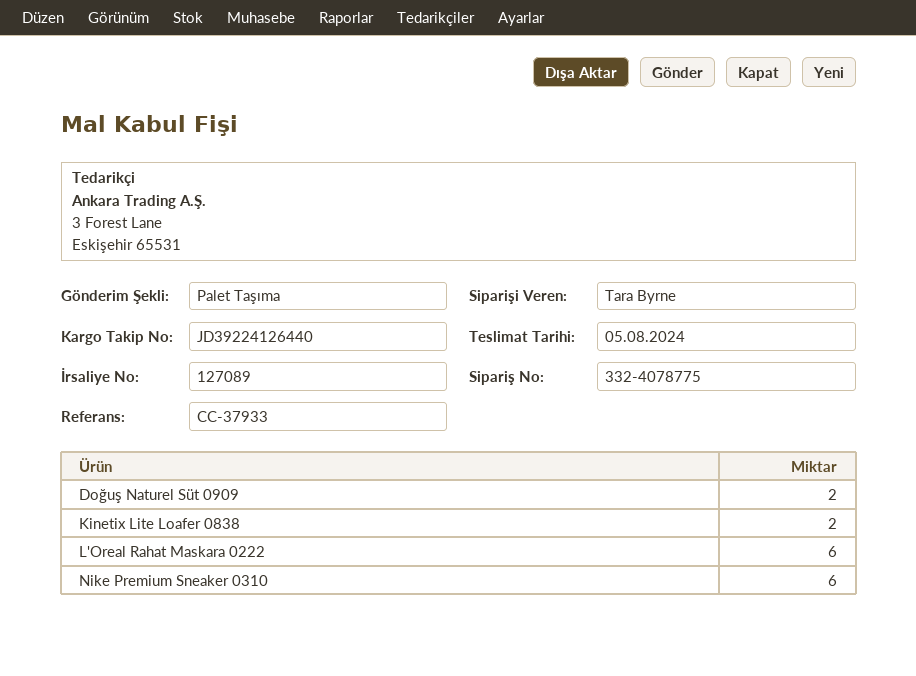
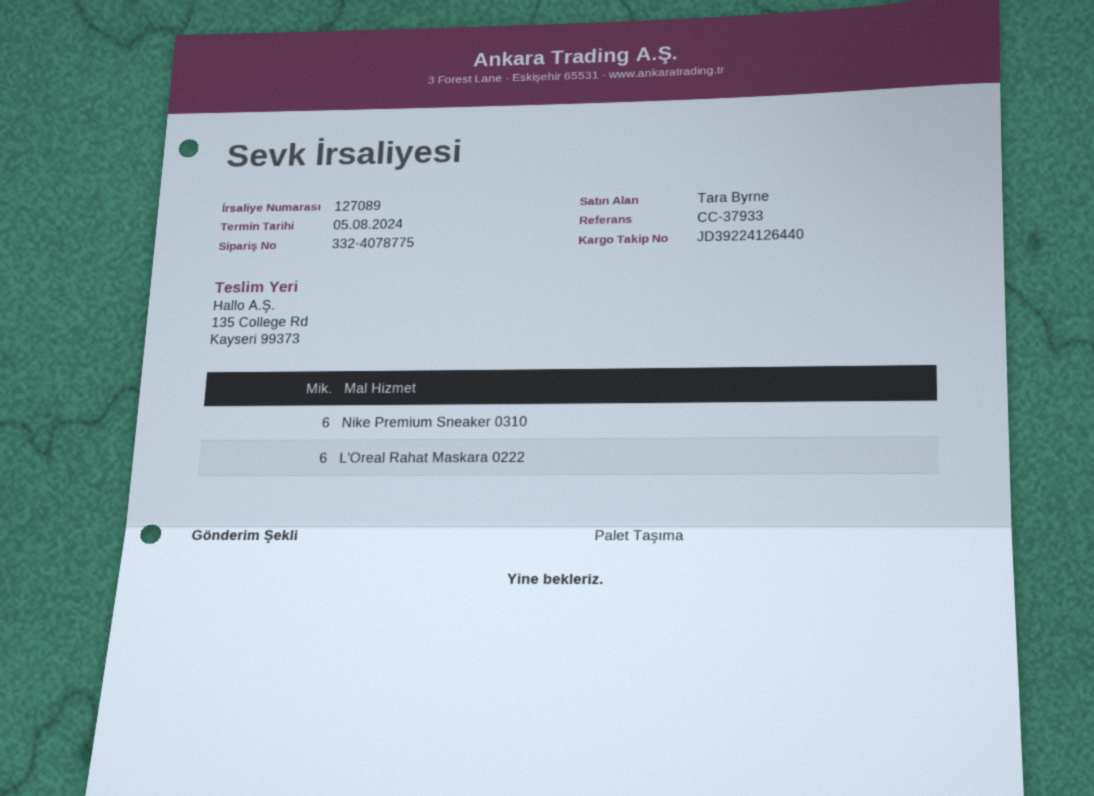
Doğuş Naturel Süt 0909: 2 -> none
Kinetix Lite Loafer 0838: 2 -> none

